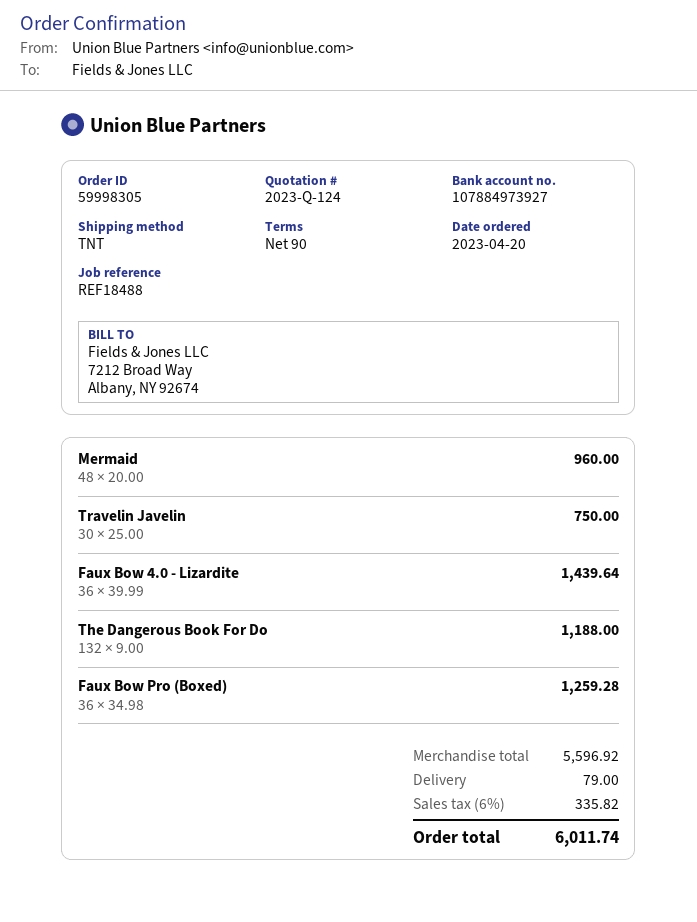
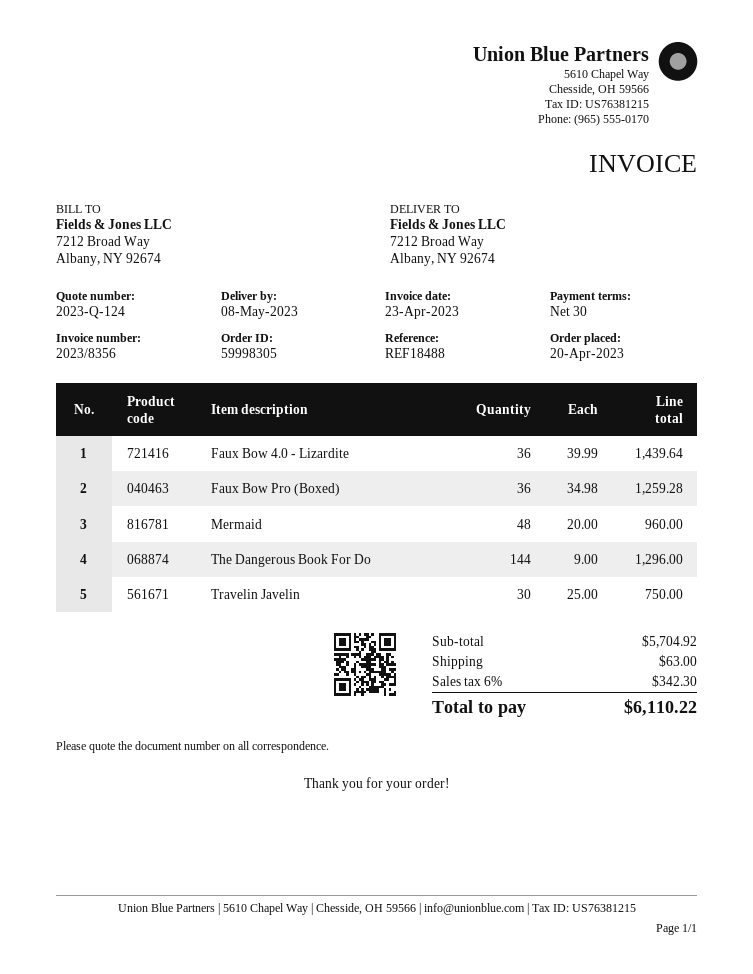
payment terms: 90 days -> 30 days
The Dangerous Book For Do: 132 x 9.00 = 1188.00 -> 144 x 9.00 = 1296.00
subtotal: 5596.92 -> 5704.92
shipping: 79.00 -> 63.00
tax: 6% = 335.82 -> 6% = 342.30
total: 6011.74 -> 6110.22

